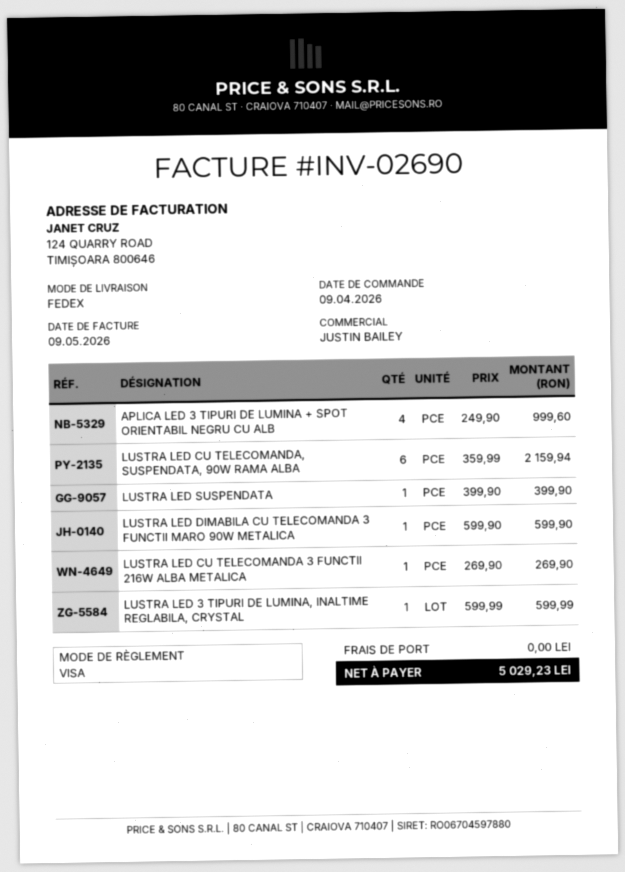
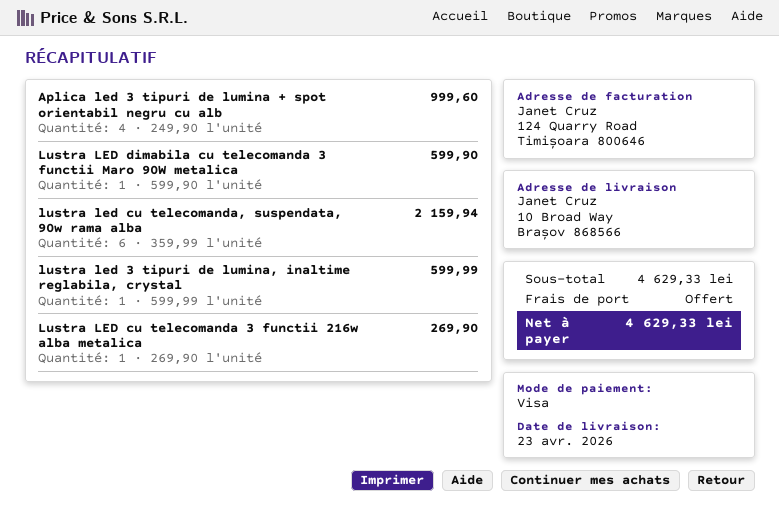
LUSTRA LED SUSPENDATA: 1 x 399.90 = 399.90 -> none
total: 5029.23 -> 4629.33

